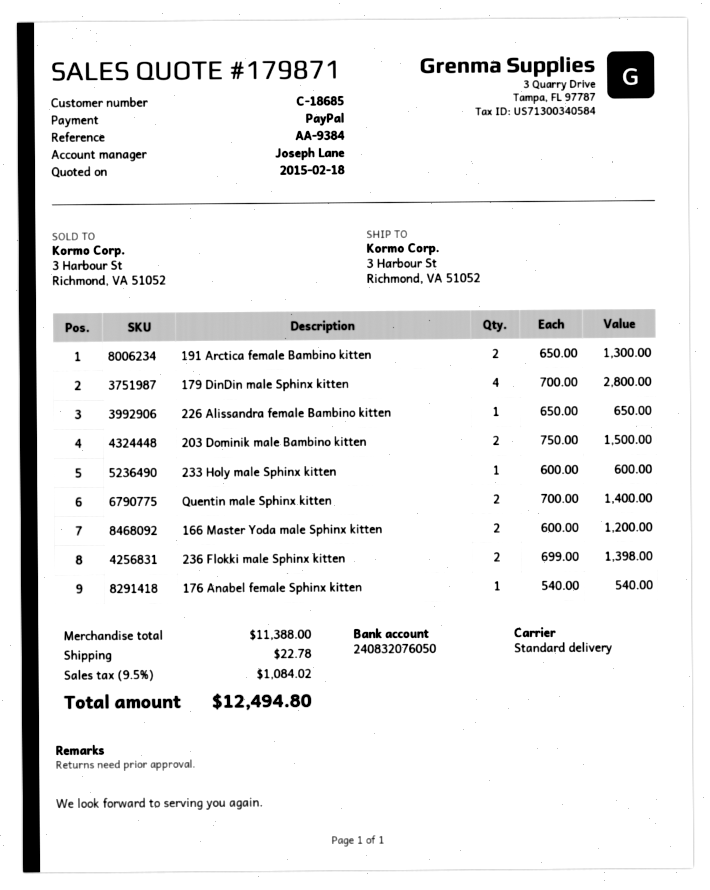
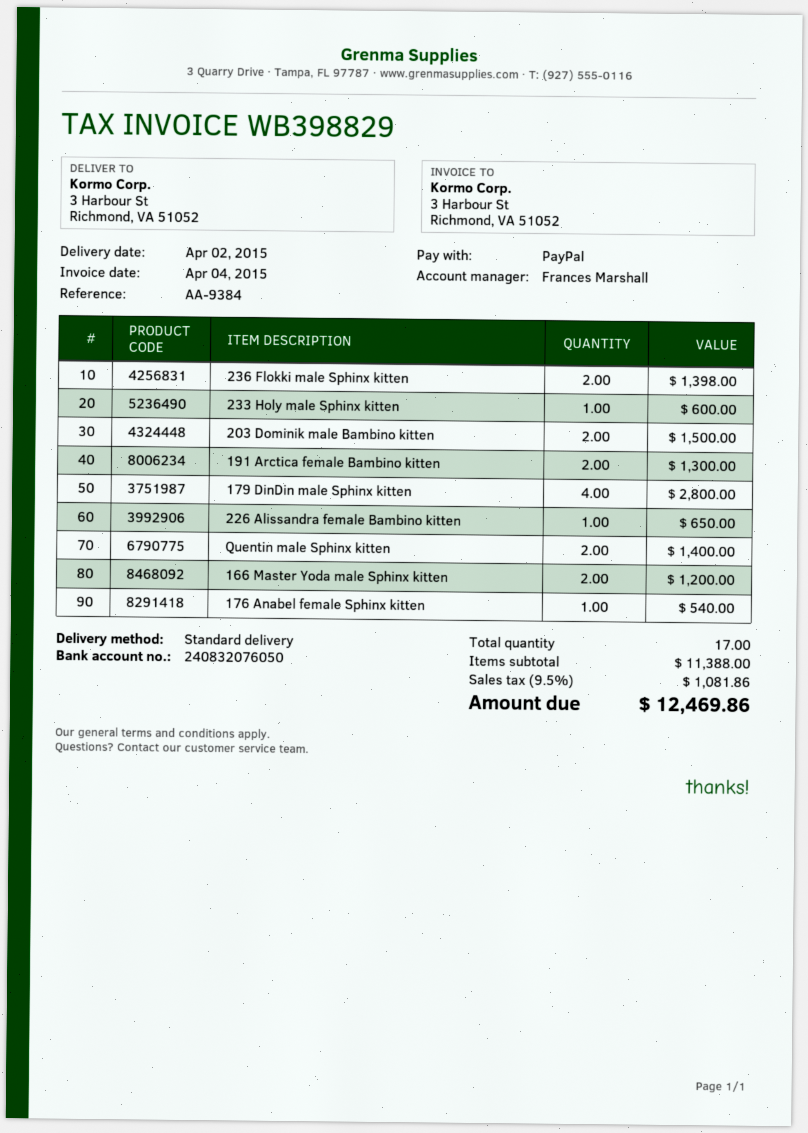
sales rep: Joseph Lane -> Frances Marshall
shipping: 22.78 -> none
tax: 9.5% = 1084.02 -> 9.5% = 1081.86
total: 12494.80 -> 12469.86

